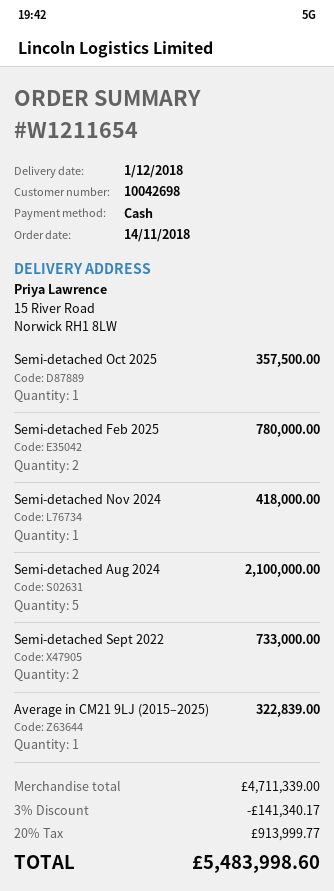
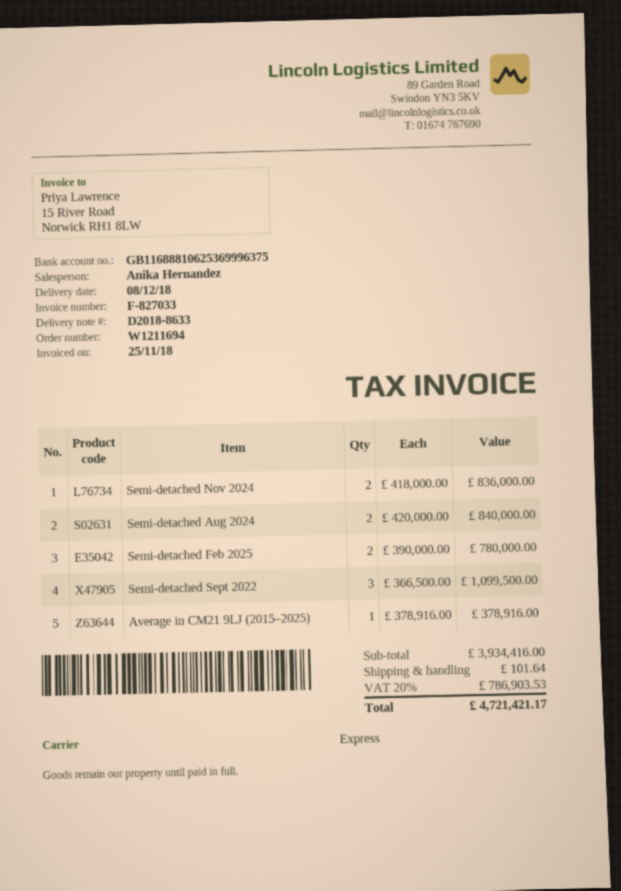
order number: W1211654 -> W1211694
delivery date: 2018-12-01 -> 2018-12-08
Semi-detached Oct 2025: 1 for 357500.00 -> none
Semi-detached Nov 2024: 1 for 418000.00 -> 2 for 836000.00
Semi-detached Aug 2024: 5 for 2100000.00 -> 2 for 840000.00
Semi-detached Sept 2022: 2 for 733000.00 -> 3 for 1099500.00
Average in CM21 9LJ (2015–2025): 1 for 322839.00 -> 1 for 378916.00
subtotal: 4711339.00 -> 3934416.00
discount: 3% = 141340.17 -> none
shipping: none -> 101.64
tax: 20% = 913999.77 -> 20% = 786903.53
total: 5483998.60 -> 4721421.17

